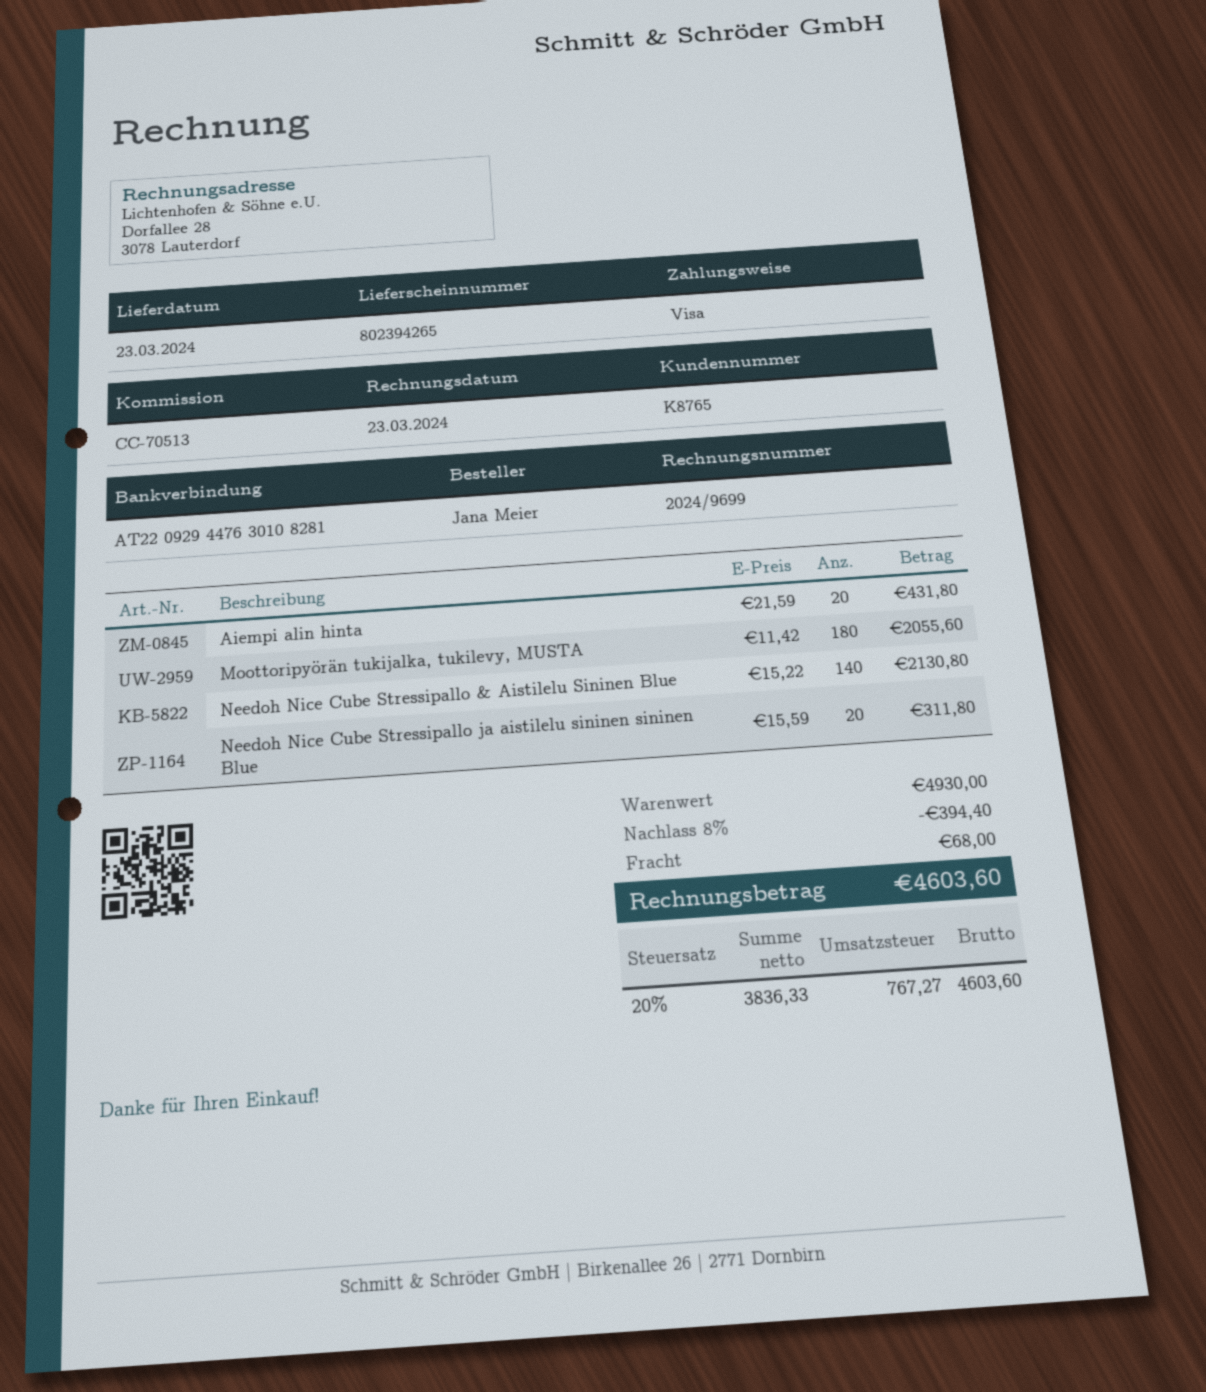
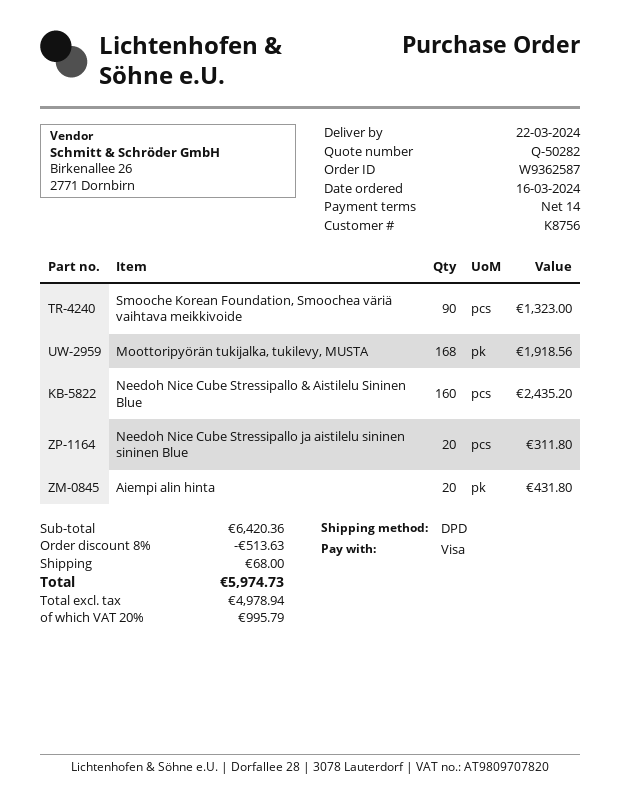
delivery date: 2024-03-23 -> 2024-03-22
customer number: K8765 -> K8756
Moottoripyörän tukijalka, tukilevy, MUSTA: 180 for 2055.60 -> 168 for 1918.56
Needoh Nice Cube Stressipallo & Aistilelu Sininen Blue: 140 for 2130.80 -> 160 for 2435.20
Smooche Korean Foundation, Smoochea väriä vaihtava meikkivoide: none -> 90 for 1323.00
subtotal: 4930.00 -> 6420.36
discount: 8% = 394.40 -> 8% = 513.63
net: 3836.33 -> 4978.94
tax: 20% = 767.27 -> 20% = 995.79
total: 4603.60 -> 5974.73

